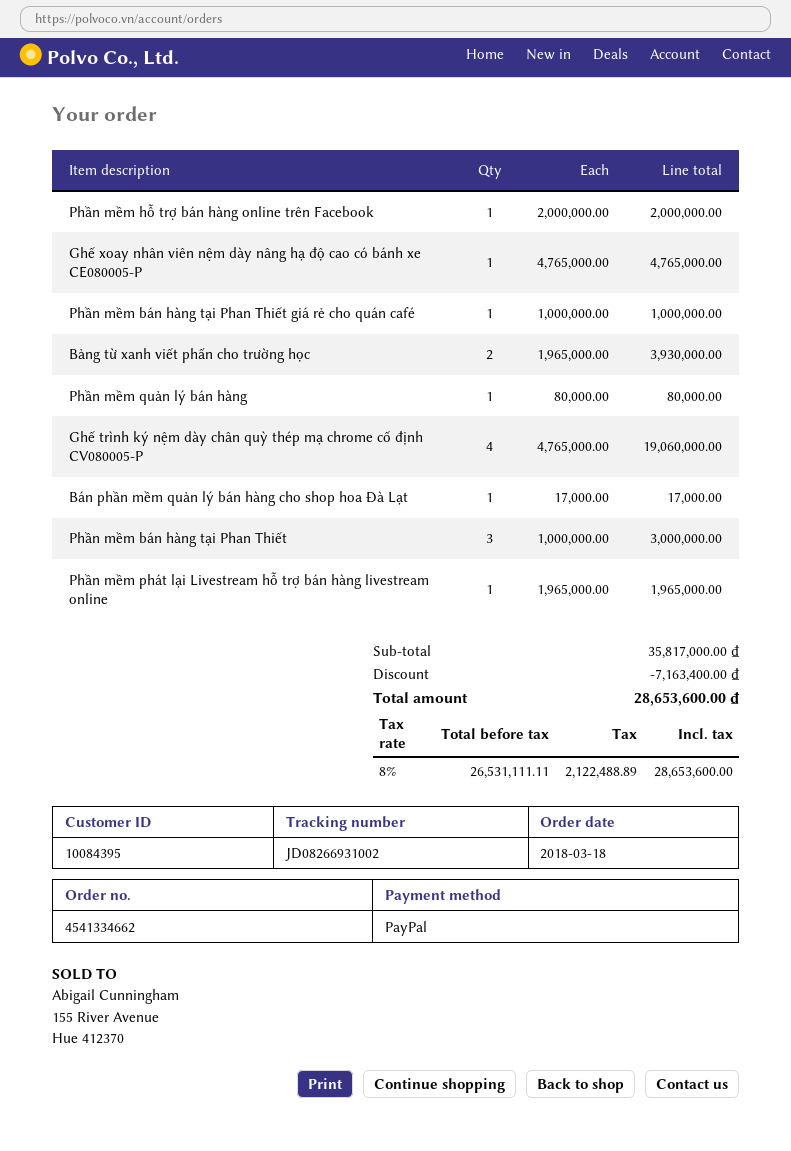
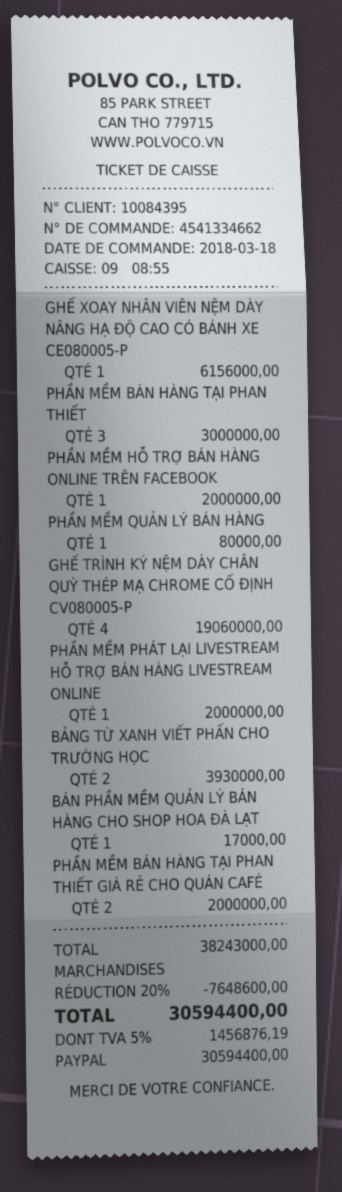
Ghế xoay nhân viên nệm dày nâng hạ độ cao có bánh xe CE080005-P: 1 for 4765000.00 -> 1 for 6156000.00
Phần mềm bán hàng tại Phan Thiết giá rẻ cho quán café: 1 for 1000000.00 -> 2 for 2000000.00
Phần mềm phát lại Livestream hỗ trợ bán hàng livestream online: 1 for 1965000.00 -> 1 for 2000000.00
subtotal: 35817000.00 -> 38243000.00
discount: 7163400.00 -> 7648600.00
tax: 8% = 2122488.89 -> 5% = 1456876.19
total: 28653600.00 -> 30594400.00

